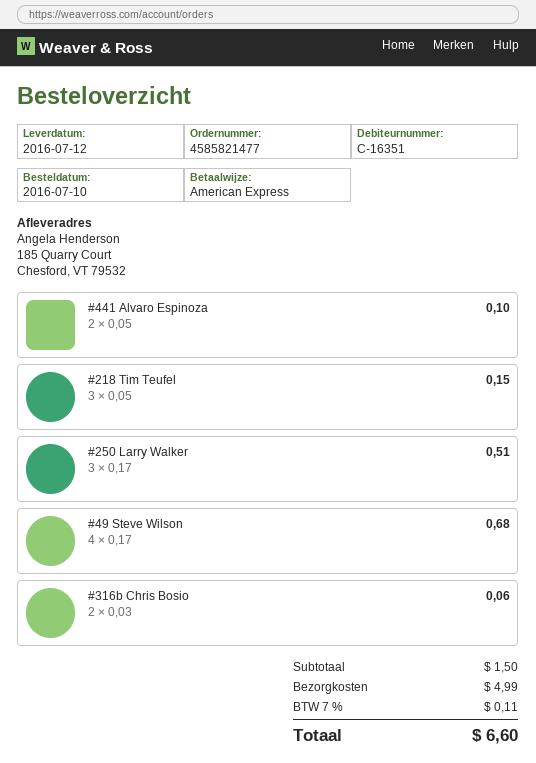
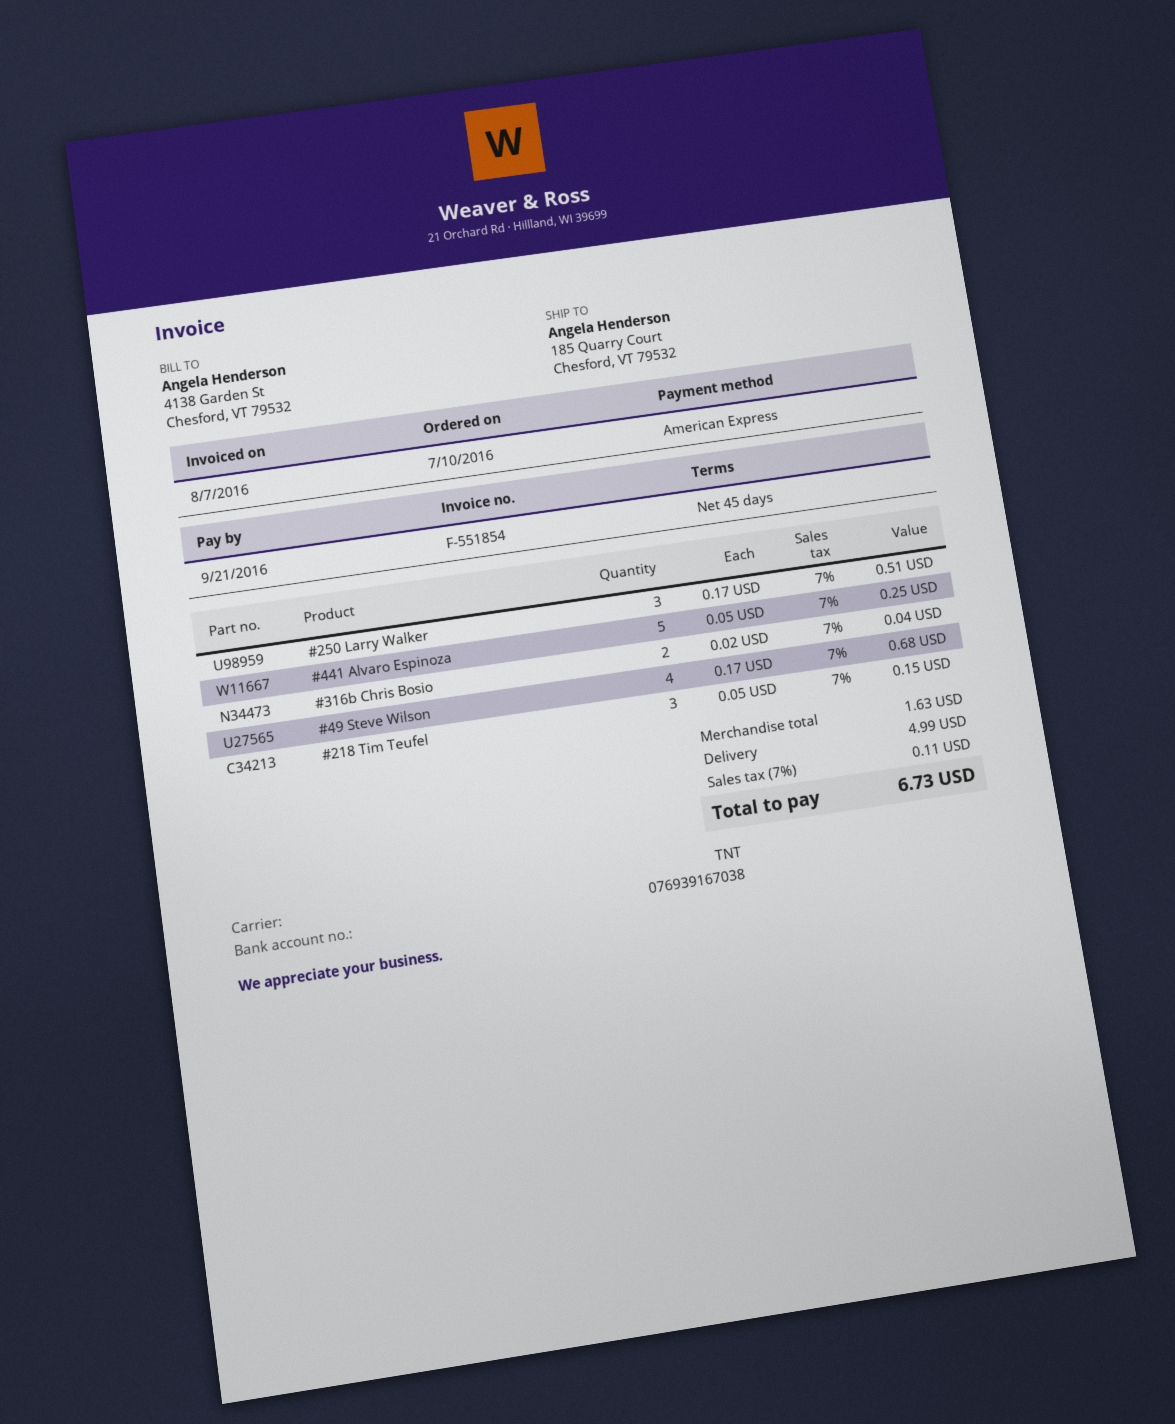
#441 Alvaro Espinoza: 2 x 0.05 = 0.10 -> 5 x 0.05 = 0.25
#316b Chris Bosio: 2 x 0.03 = 0.06 -> 2 x 0.02 = 0.04
subtotal: 1.50 -> 1.63
total: 6.60 -> 6.73

